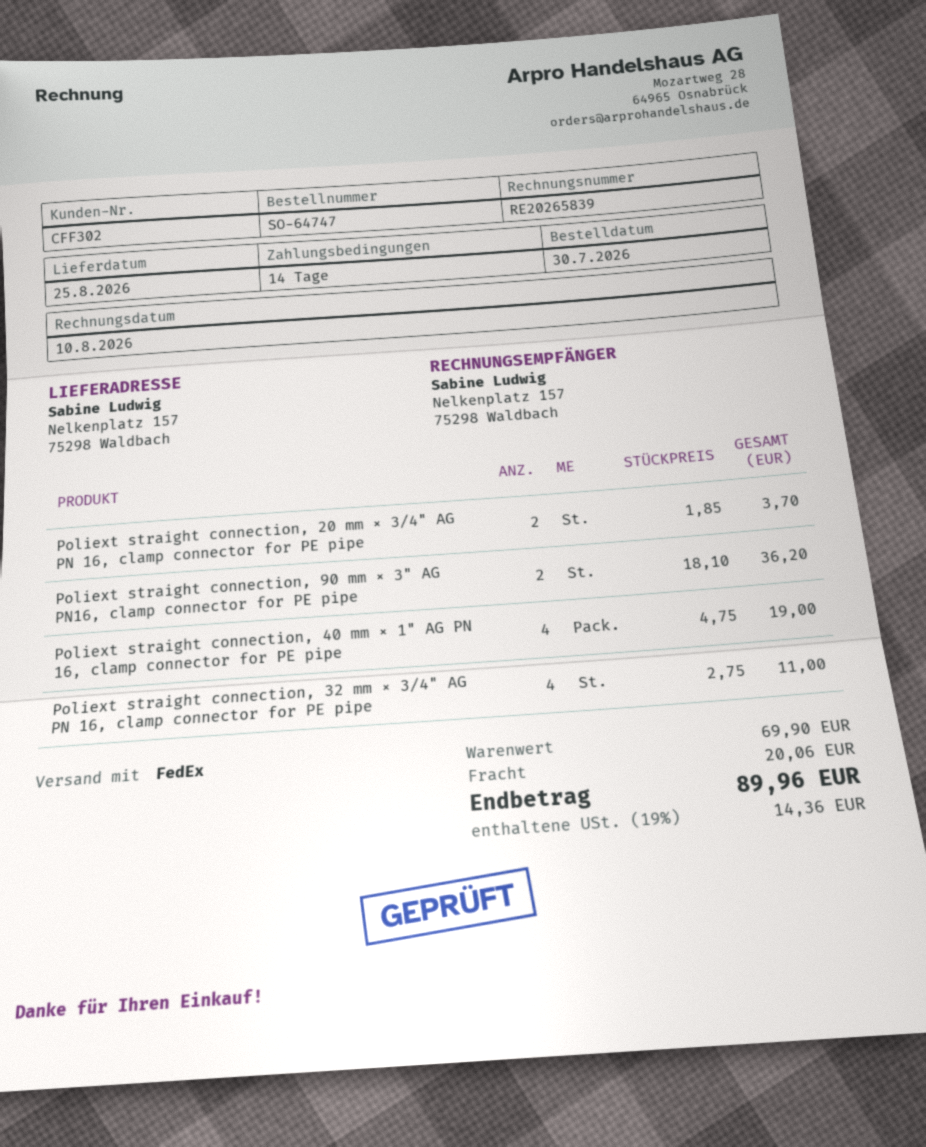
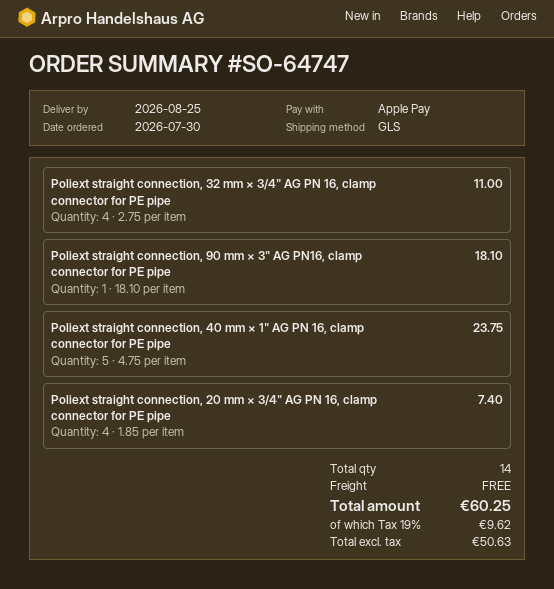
shipping method: FedEx -> GLS
Poliext straight connection, 20 mm × 3/4" AG PN 16, clamp connector for PE pipe: 2 x 1.85 = 3.70 -> 4 x 1.85 = 7.40
Poliext straight connection, 90 mm × 3" AG PN16, clamp connector for PE pipe: 2 x 18.10 = 36.20 -> 1 x 18.10 = 18.10
Poliext straight connection, 40 mm × 1" AG PN 16, clamp connector for PE pipe: 4 x 4.75 = 19.00 -> 5 x 4.75 = 23.75
shipping: 20.06 -> 0.00
tax: 19% = 14.36 -> 19% = 9.62
total: 89.96 -> 60.25

